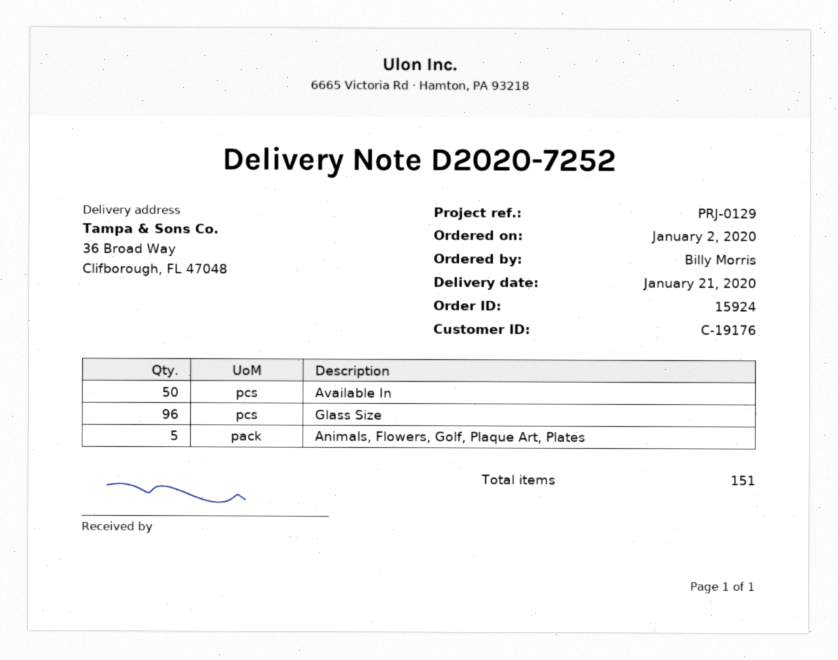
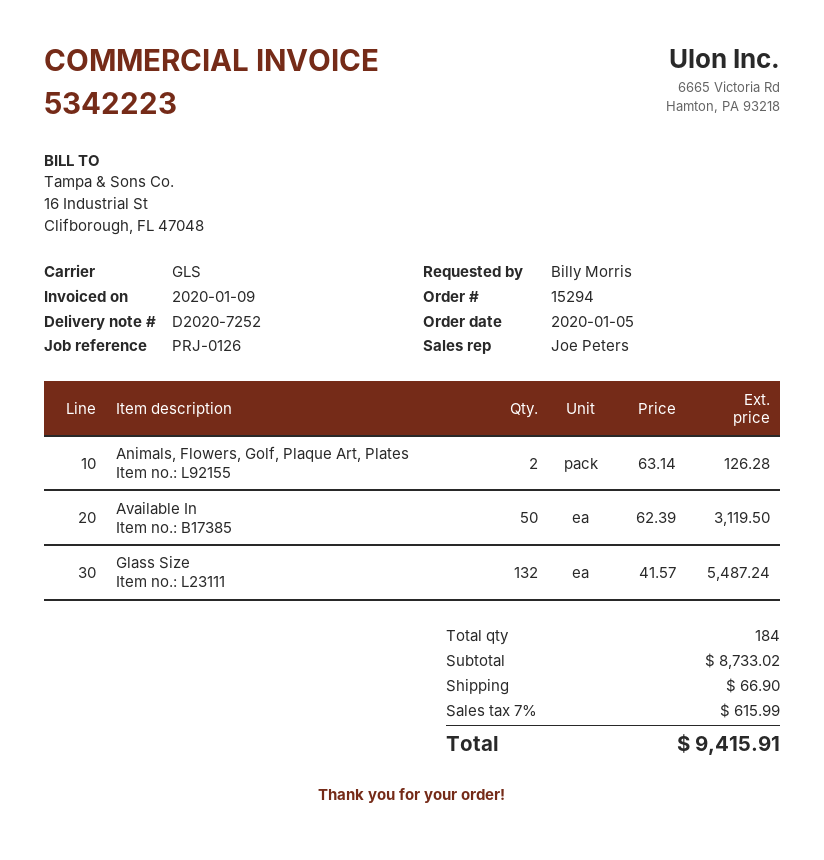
order number: 15924 -> 15294
order date: 2020-01-02 -> 2020-01-05
reference: PRJ-0129 -> PRJ-0126
Glass Size: 96 -> 132
Animals, Flowers, Golf, Plaque Art, Plates: 5 -> 2
total quantity: 151 -> 184

